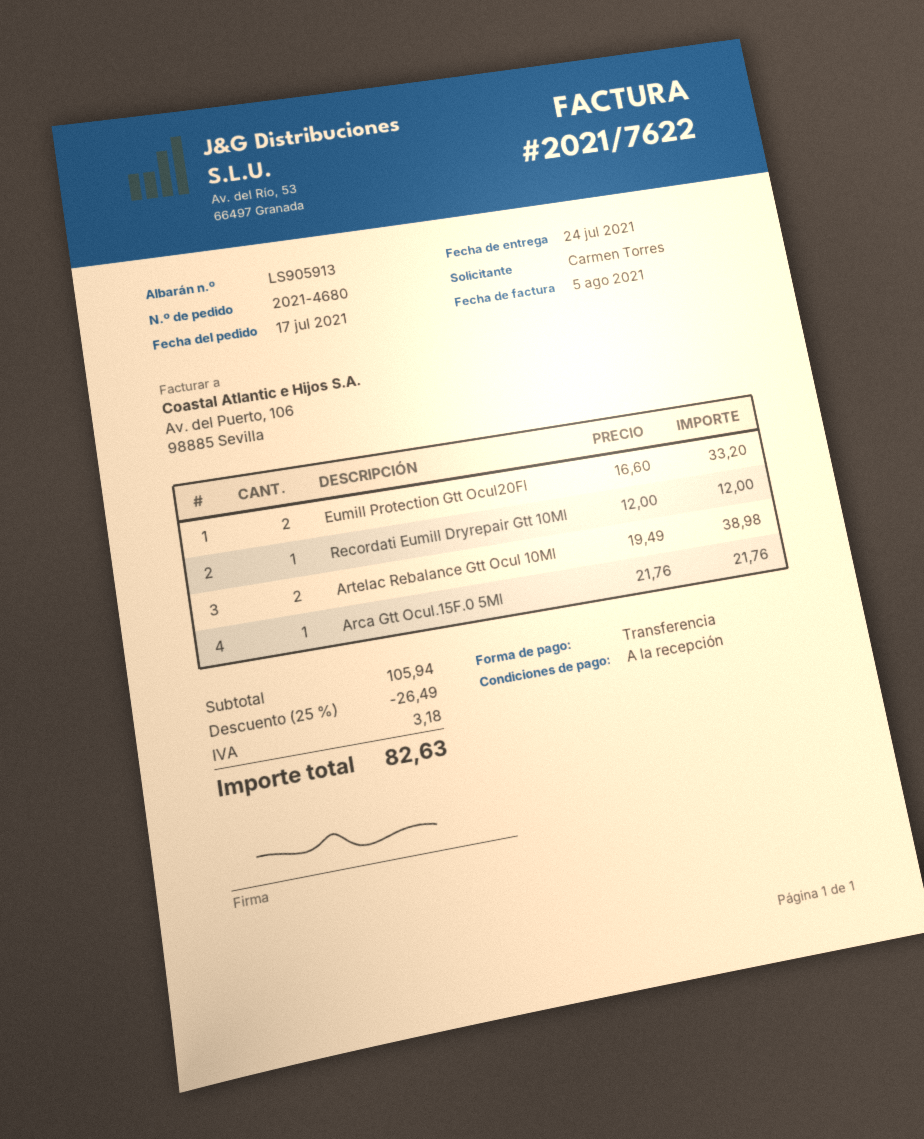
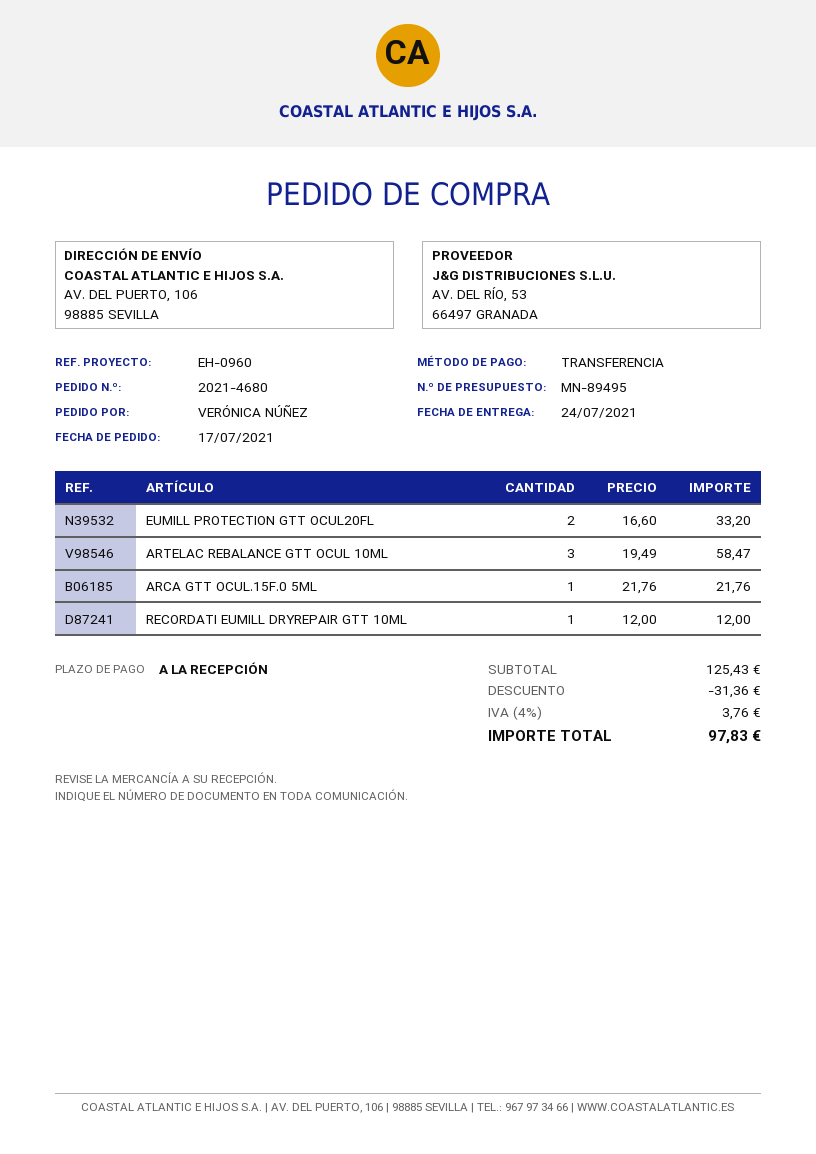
ordered by: Carmen Torres -> VERÓNICA NÚÑEZ
Artelac Rebalance Gtt Ocul 10Ml: 2 x 19.49 = 38.98 -> 3 x 19.49 = 58.47
subtotal: 105.94 -> 125.43
discount: 26.49 -> 31.36
tax: 3.18 -> 3.76
total: 82.63 -> 97.83

